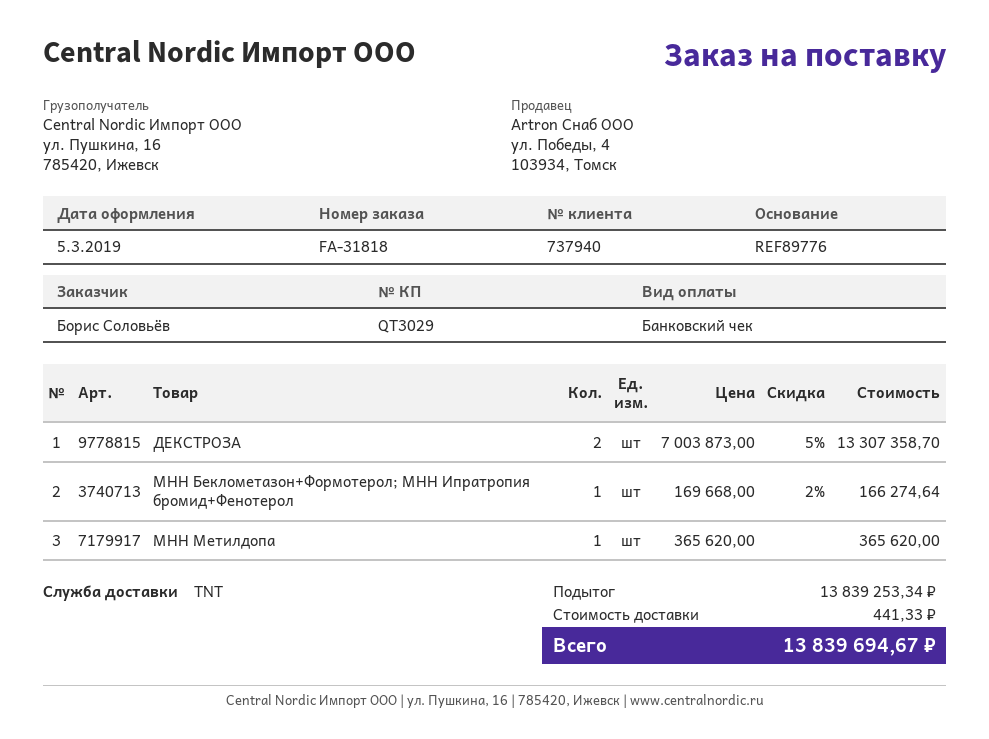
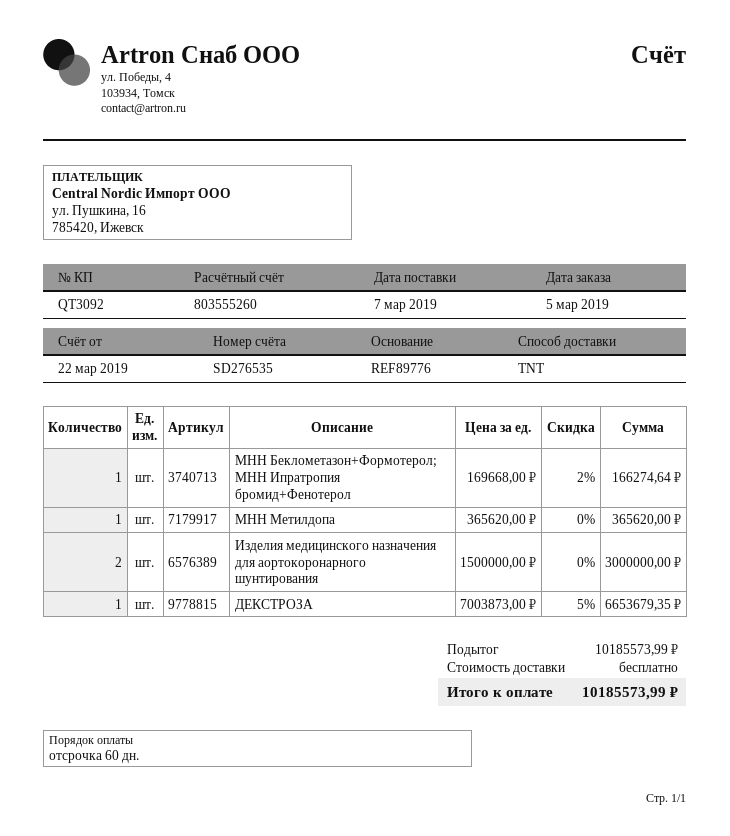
quote number: QT3029 -> QT3092
ДЕКСТРОЗА: 2 x 7003873.00 - 5% = 13307358.70 -> 1 x 7003873.00 - 5% = 6653679.35
Изделия медицинского назначения для аортокоронарного шунтирования: none -> 2 x 1500000.00 = 3000000.00
subtotal: 13839253.34 -> 10185573.99
shipping: 441.33 -> 0.00
total: 13839694.67 -> 10185573.99

